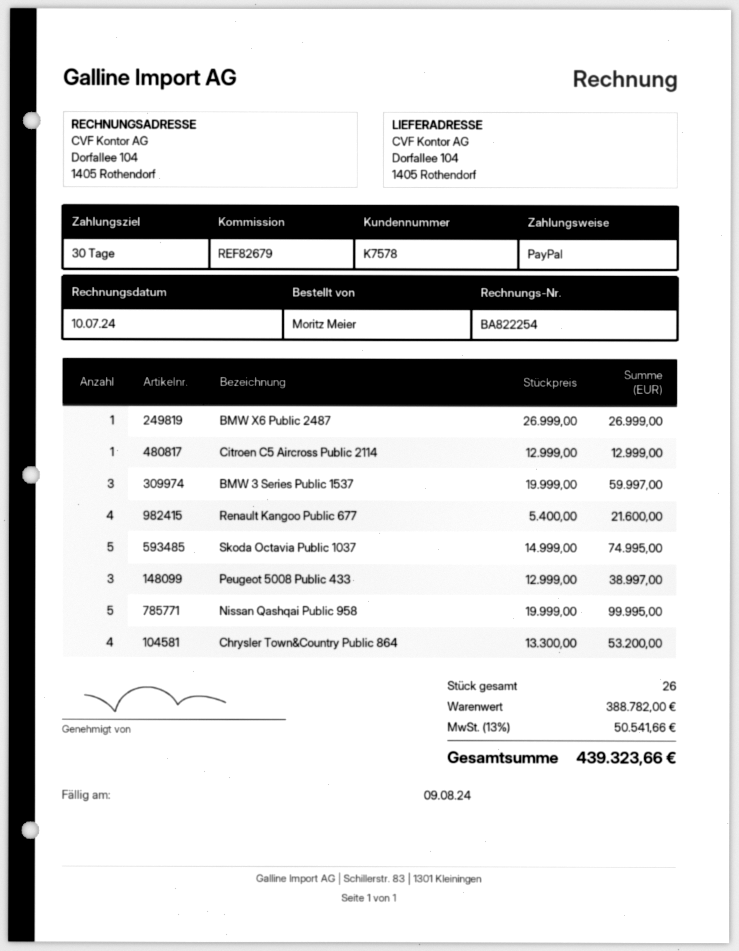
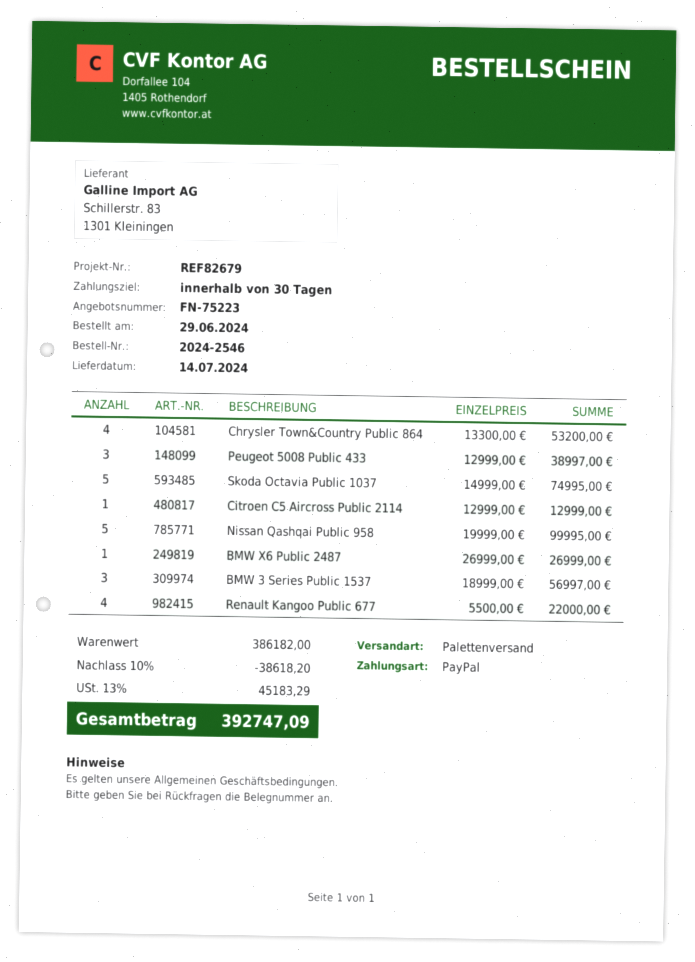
BMW 3 Series Public 1537: 3 x 19999.00 = 59997.00 -> 3 x 18999.00 = 56997.00
Renault Kangoo Public 677: 4 x 5400.00 = 21600.00 -> 4 x 5500.00 = 22000.00
subtotal: 388782.00 -> 386182.00
discount: none -> 10% = 38618.20
tax: 13% = 50541.66 -> 13% = 45183.29
total: 439323.66 -> 392747.09

